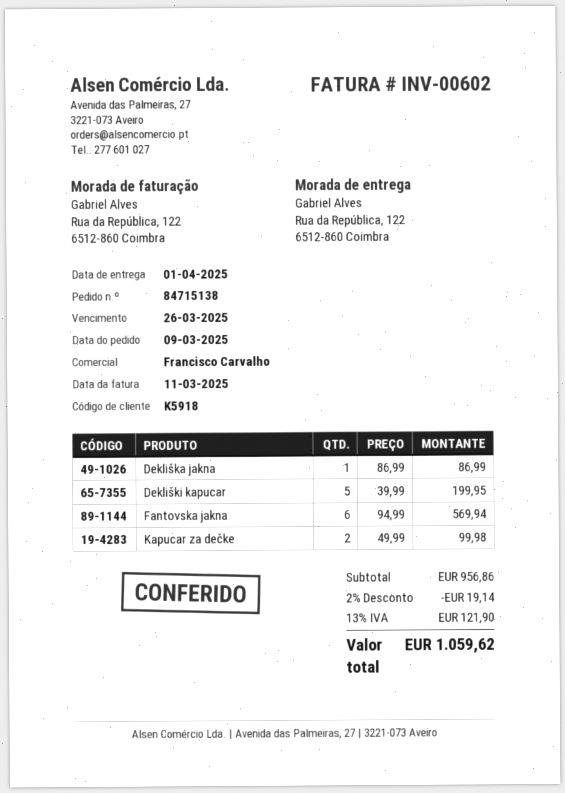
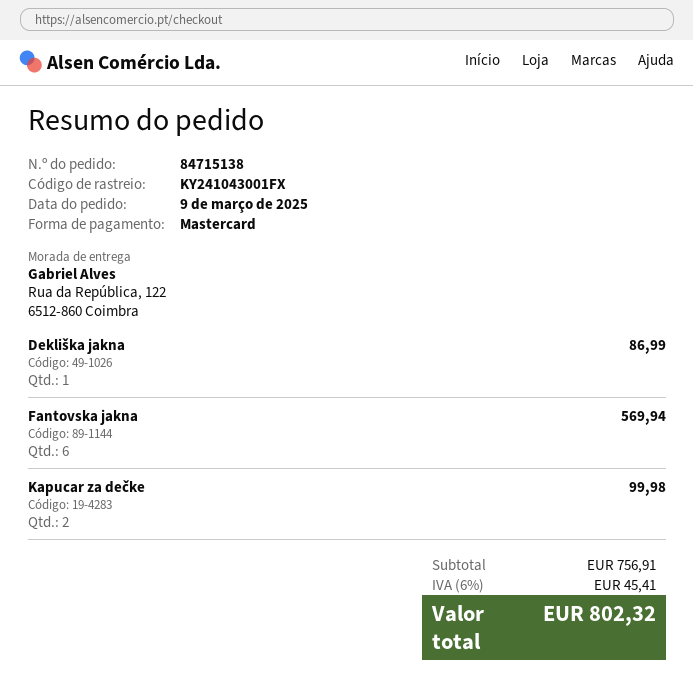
Dekliški kapucar: 5 for 199.95 -> none
subtotal: 956.86 -> 756.91
discount: 2% = 19.14 -> none
tax: 13% = 121.90 -> 6% = 45.41
total: 1059.62 -> 802.32

